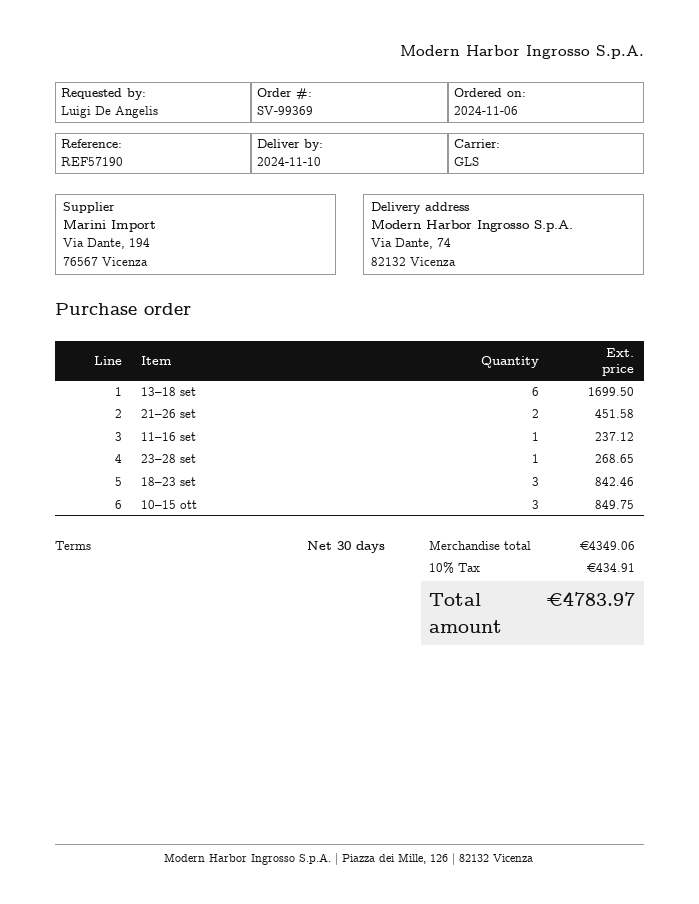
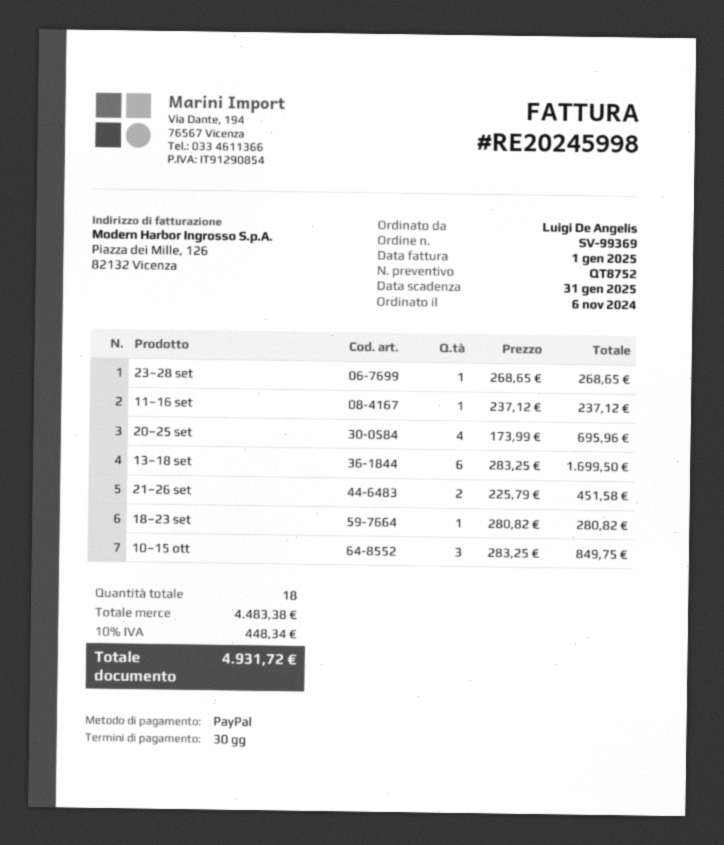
18–23 set: 3 for 842.46 -> 1 for 280.82
20–25 set: none -> 4 for 695.96
subtotal: 4349.06 -> 4483.38
tax: 10% = 434.91 -> 10% = 448.34
total: 4783.97 -> 4931.72

